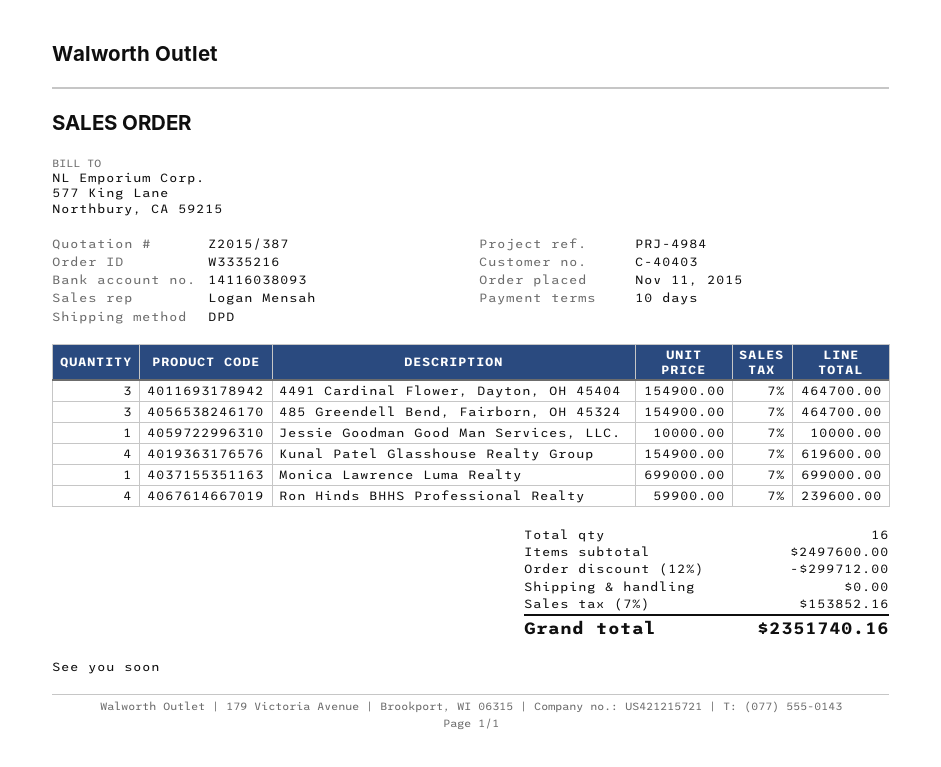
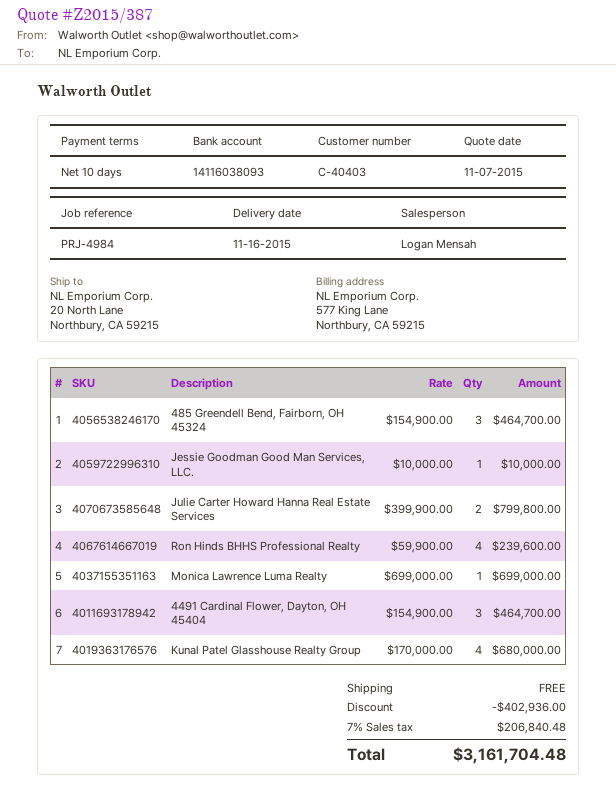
Kunal Patel Glasshouse Realty Group: 4 x 154900.00 = 619600.00 -> 4 x 170000.00 = 680000.00
Julie Carter Howard Hanna Real Estate Services: none -> 2 x 399900.00 = 799800.00
discount: 299712.00 -> 402936.00
tax: 7% = 153852.16 -> 7% = 206840.48
total: 2351740.16 -> 3161704.48

